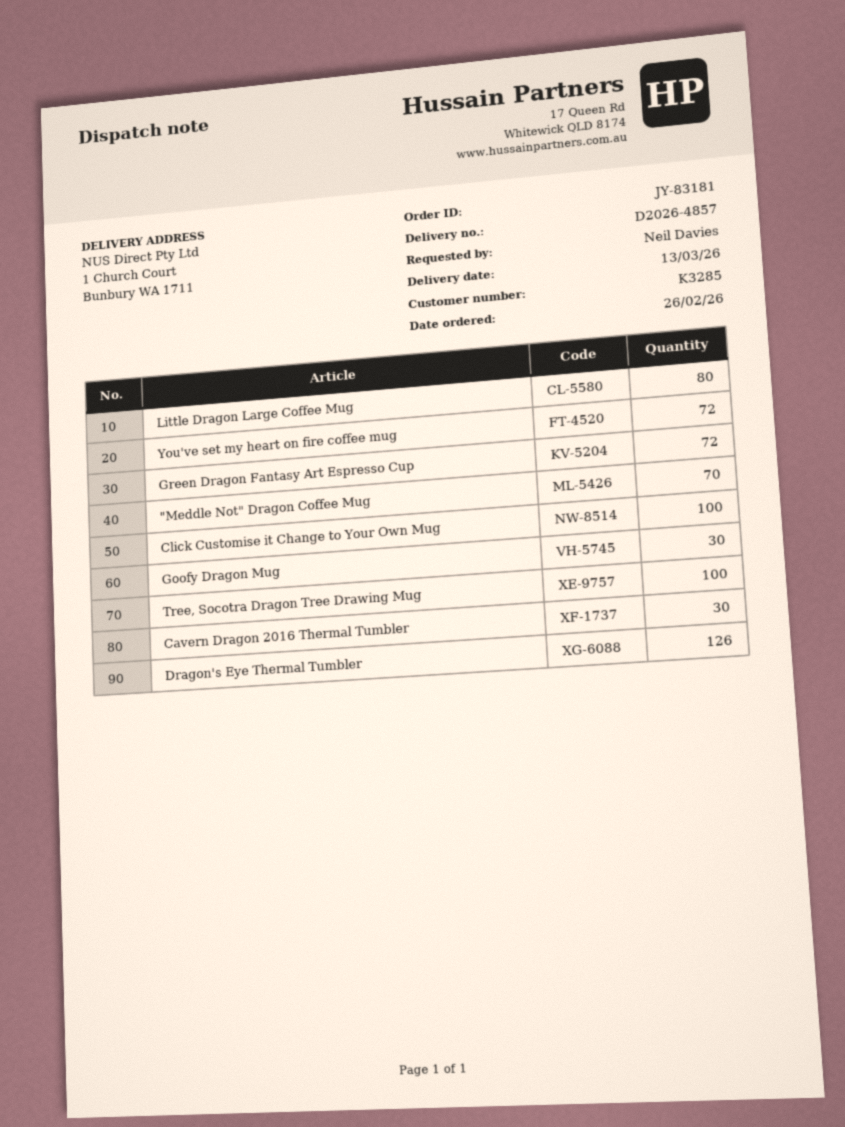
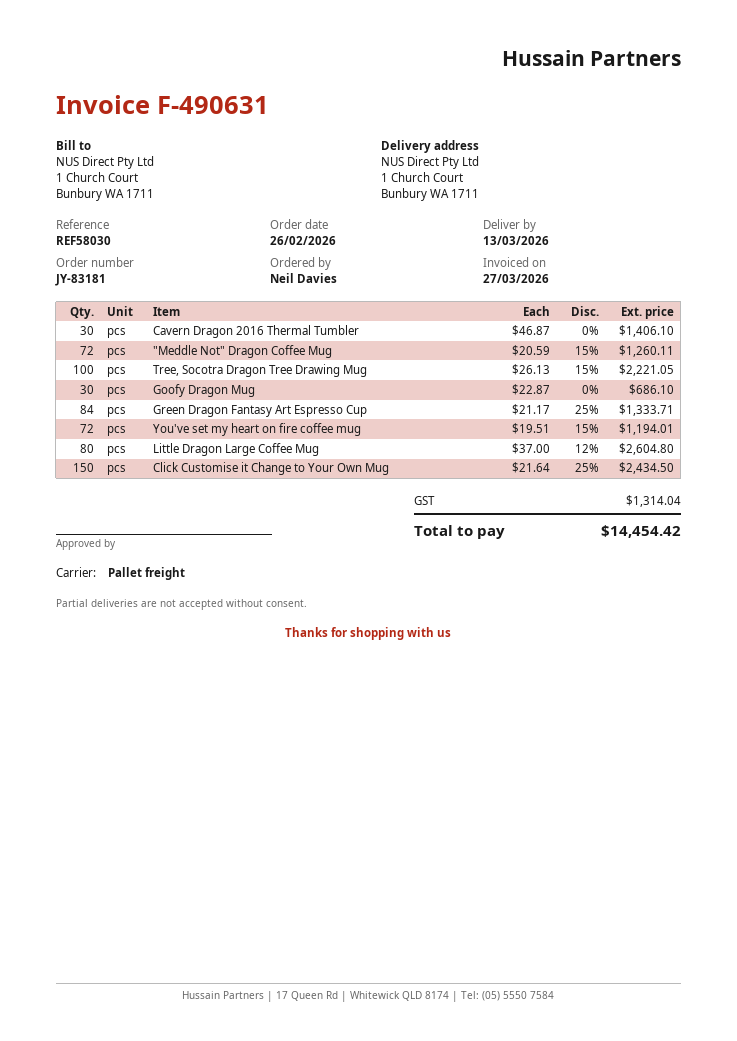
Green Dragon Fantasy Art Espresso Cup: 72 -> 84
"Meddle Not" Dragon Coffee Mug: 70 -> 72
Click Customise it Change to Your Own Mug: 100 -> 150
Dragon's Eye Thermal Tumbler: 126 -> none

